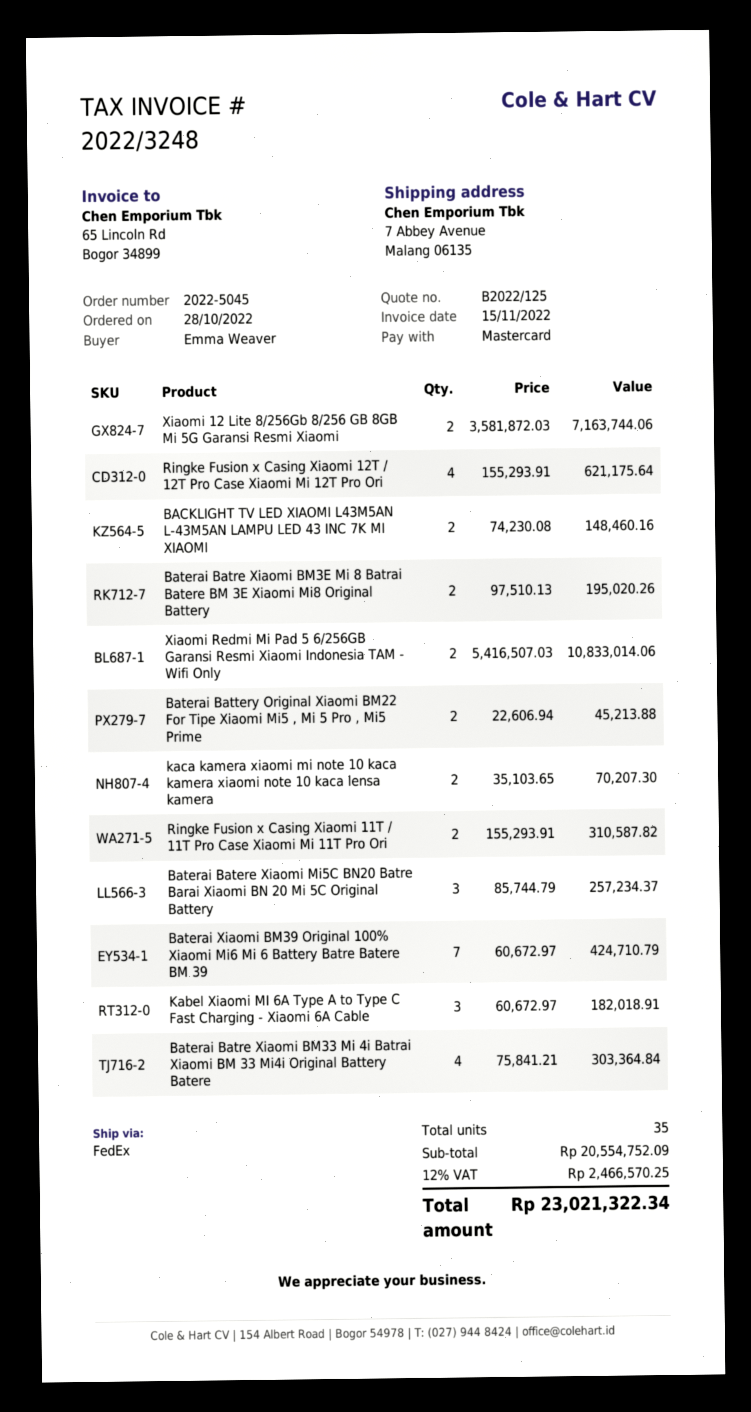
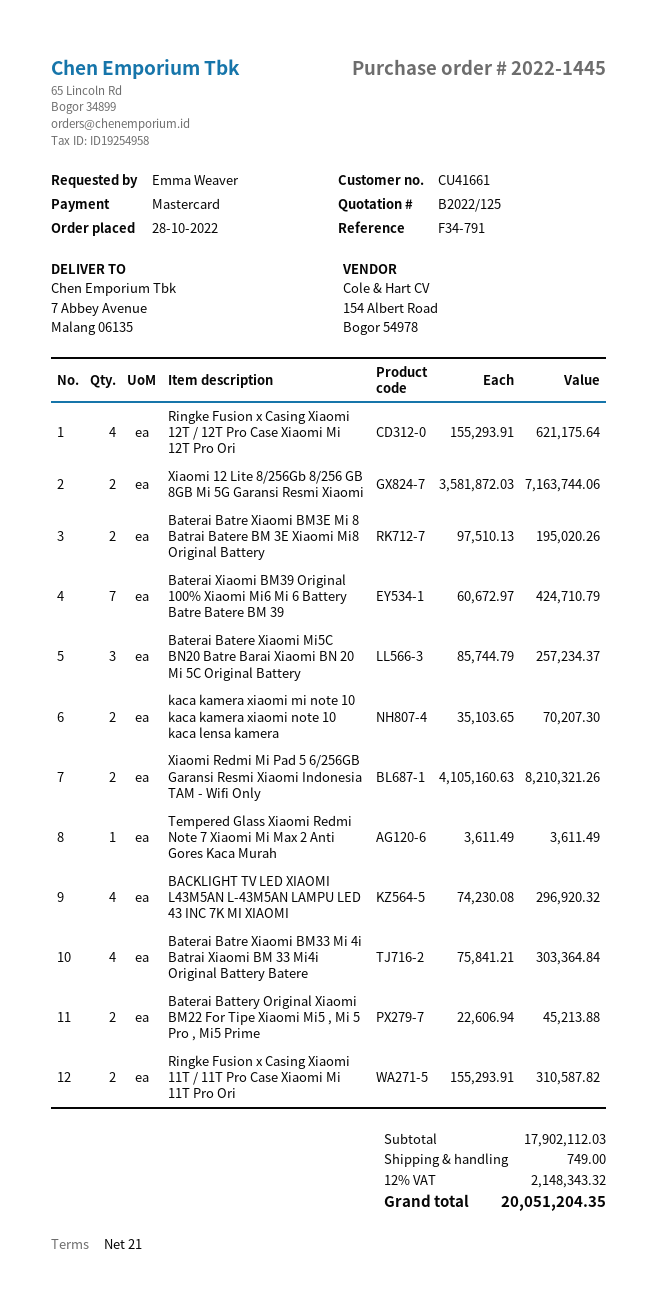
order number: 2022-5045 -> 2022-1445
BACKLIGHT TV LED XIAOMI L43M5AN L-43M5AN LAMPU LED 43 INC 7K MI XIAOMI: 2 x 74230.08 = 148460.16 -> 4 x 74230.08 = 296920.32
Xiaomi Redmi Mi Pad 5 6/256GB Garansi Resmi Xiaomi Indonesia TAM - Wifi Only: 2 x 5416507.03 = 10833014.06 -> 2 x 4105160.63 = 8210321.26
Kabel Xiaomi MI 6A Type A to Type C Fast Charging - Xiaomi 6A Cable: 3 x 60672.97 = 182018.91 -> none
Tempered Glass Xiaomi Redmi Note 7 Xiaomi Mi Max 2 Anti Gores Kaca Murah: none -> 1 x 3611.49 = 3611.49
subtotal: 20554752.09 -> 17902112.03
shipping: none -> 749.00
tax: 12% = 2466570.25 -> 12% = 2148343.32
total: 23021322.34 -> 20051204.35

